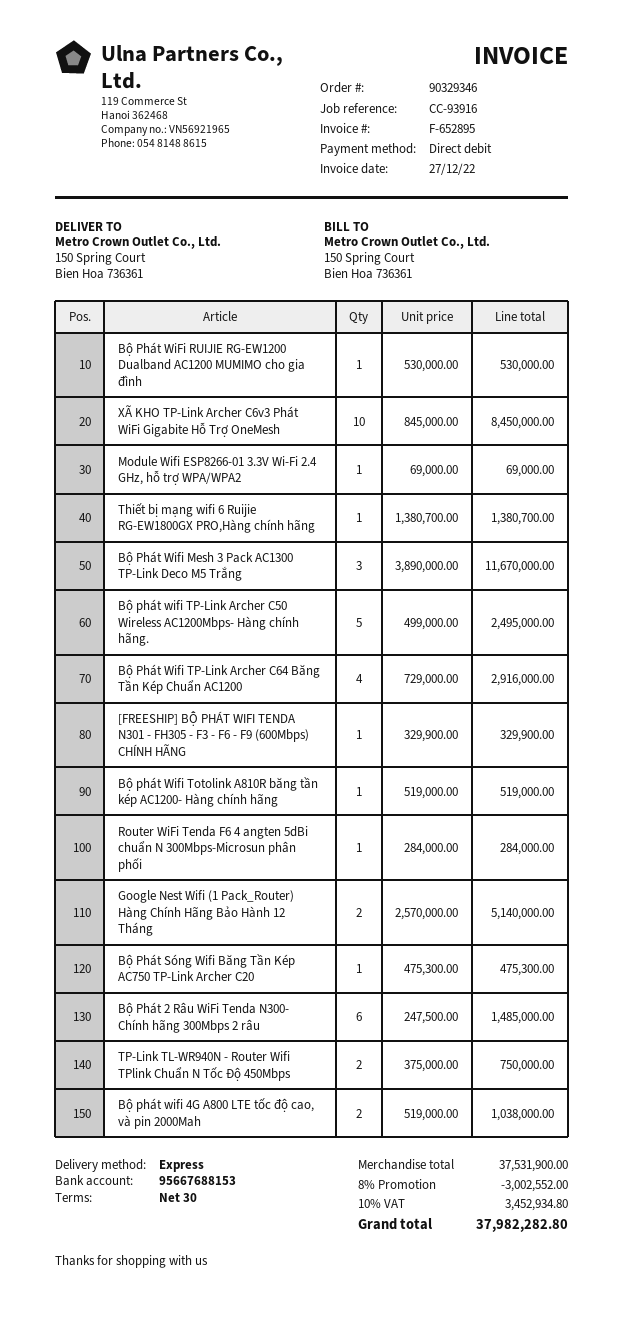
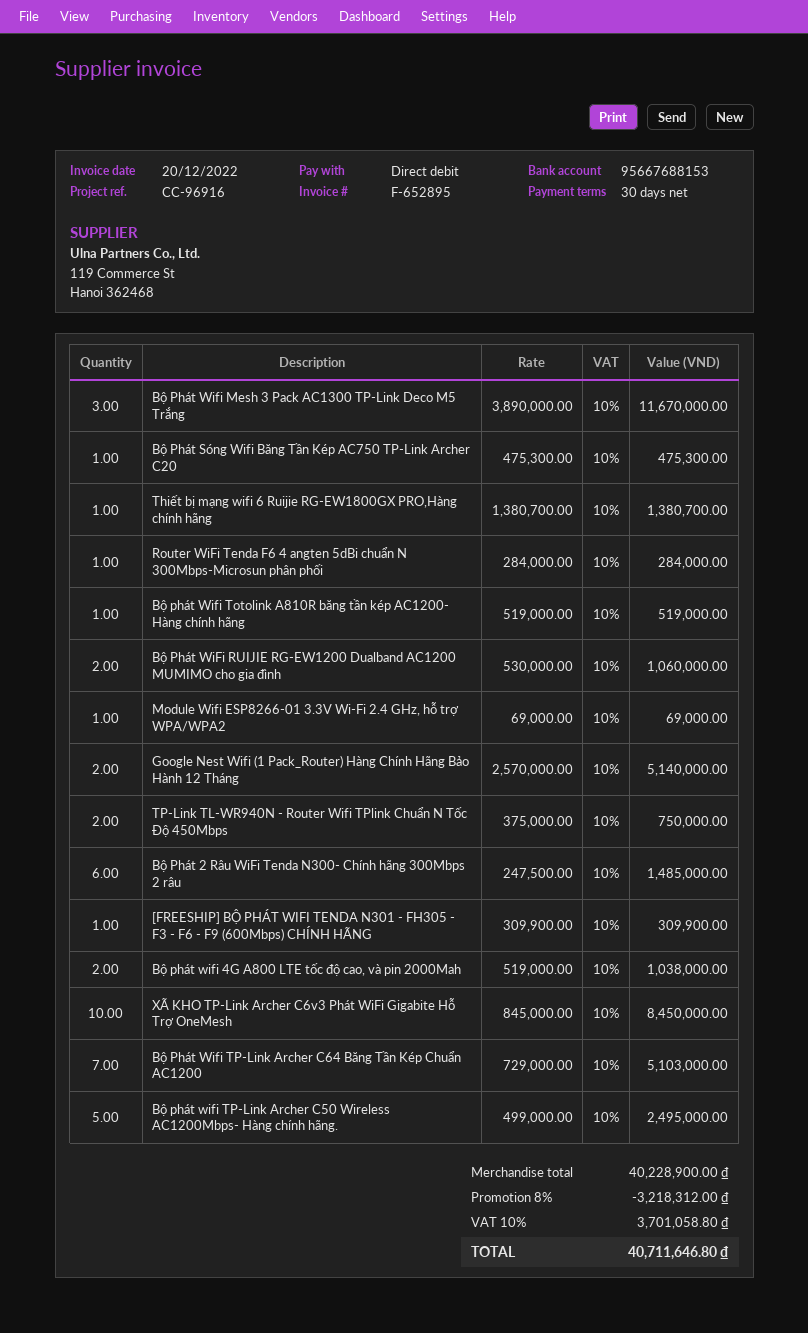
invoice date: 2022-12-27 -> 2022-12-20
reference: CC-93916 -> CC-96916
Bộ Phát WiFi RUIJIE RG-EW1200 Dualband AC1200 MUMIMO cho gia đình: 1 x 530000.00 = 530000.00 -> 2 x 530000.00 = 1060000.00
Bộ Phát Wifi TP-Link Archer C64 Băng Tần Kép Chuẩn AC1200: 4 x 729000.00 = 2916000.00 -> 7 x 729000.00 = 5103000.00
[FREESHIP] BỘ PHÁT WIFI TENDA N301 - FH305 - F3 - F6 - F9 (600Mbps) CHÍNH HÃNG: 1 x 329900.00 = 329900.00 -> 1 x 309900.00 = 309900.00
subtotal: 37531900.00 -> 40228900.00
discount: 8% = 3002552.00 -> 8% = 3218312.00
tax: 10% = 3452934.80 -> 10% = 3701058.80
total: 37982282.80 -> 40711646.80

